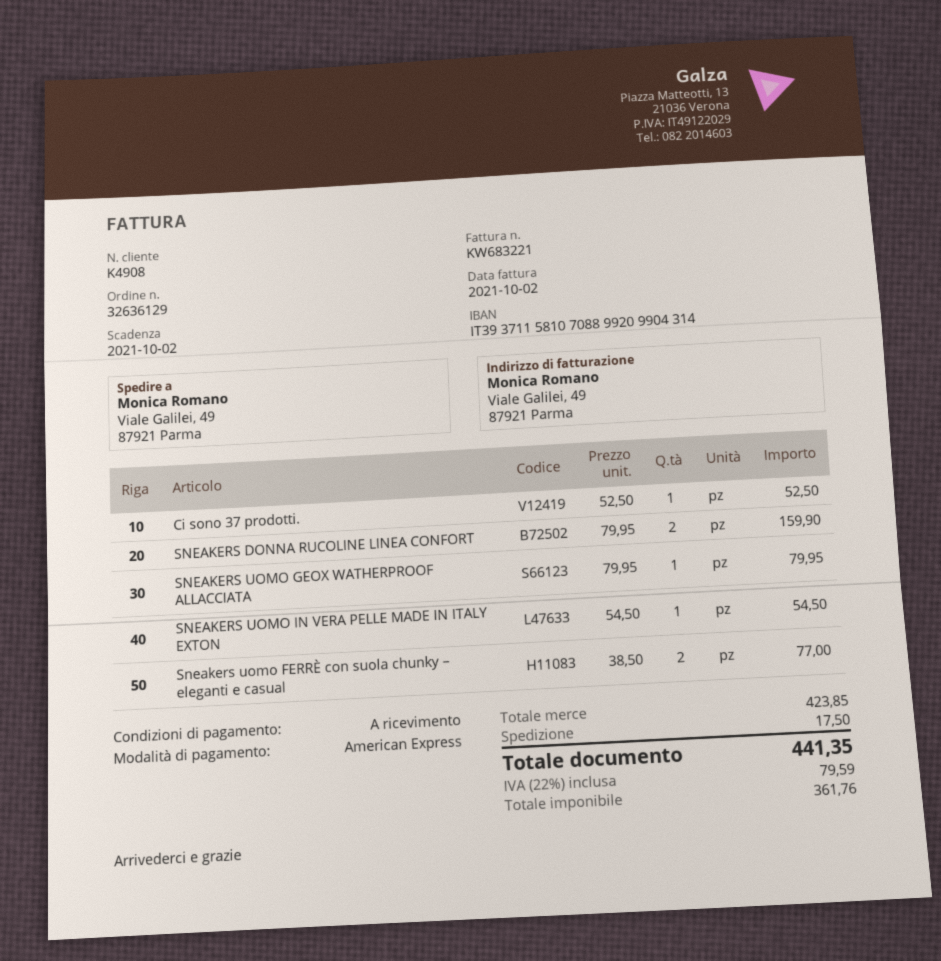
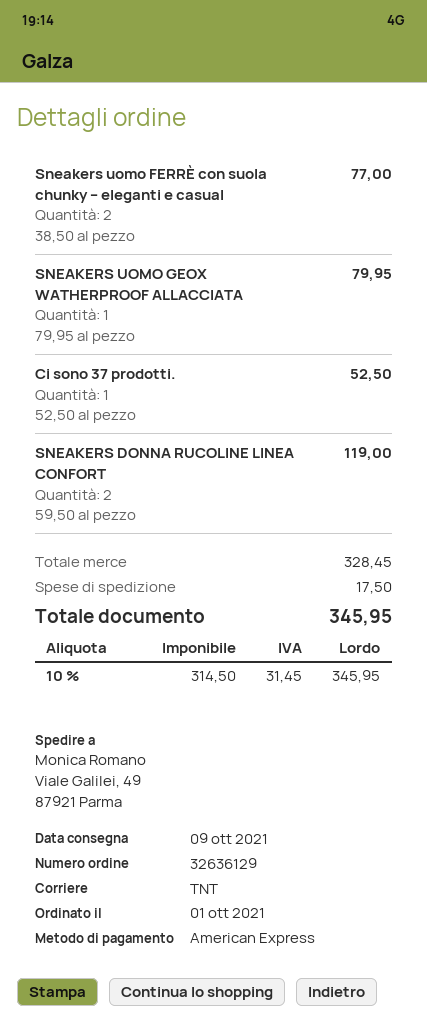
SNEAKERS DONNA RUCOLINE LINEA CONFORT: 2 x 79.95 = 159.90 -> 2 x 59.50 = 119.00
SNEAKERS UOMO IN VERA PELLE MADE IN ITALY EXTON: 1 x 54.50 = 54.50 -> none
subtotal: 423.85 -> 328.45
net: 361.76 -> 314.50
tax: 22% = 79.59 -> 10% = 31.45
total: 441.35 -> 345.95

